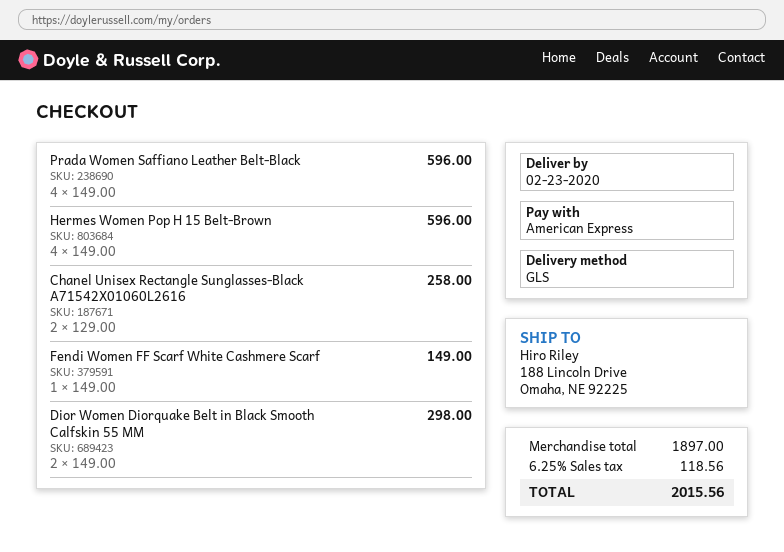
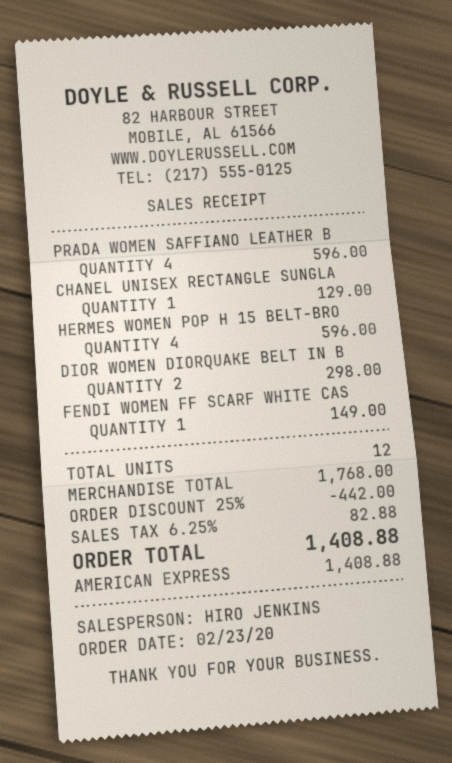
Chanel Unisex Rectangle Sunglasses-Black A71542X01060L2616: 2 for 258.00 -> 1 for 129.00
subtotal: 1897.00 -> 1768.00
discount: none -> 25% = 442.00
tax: 6.25% = 118.56 -> 6.25% = 82.88
total: 2015.56 -> 1408.88

